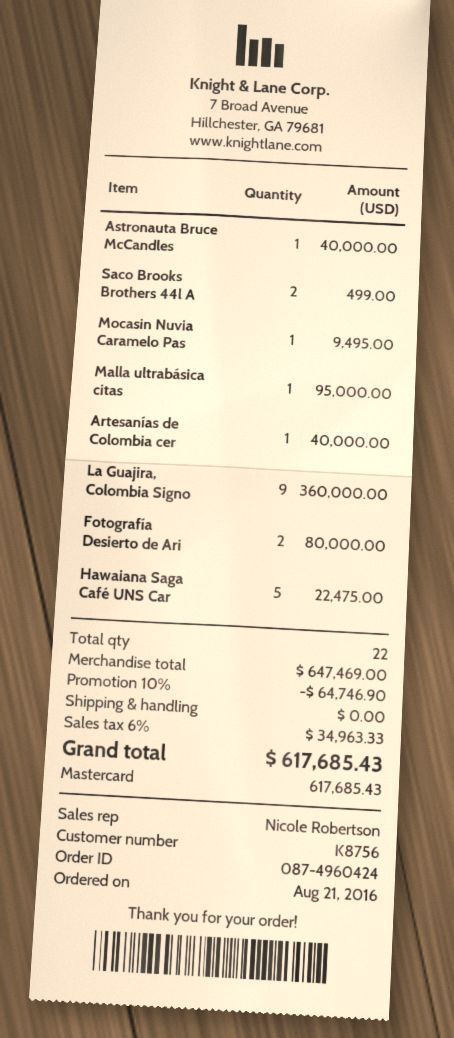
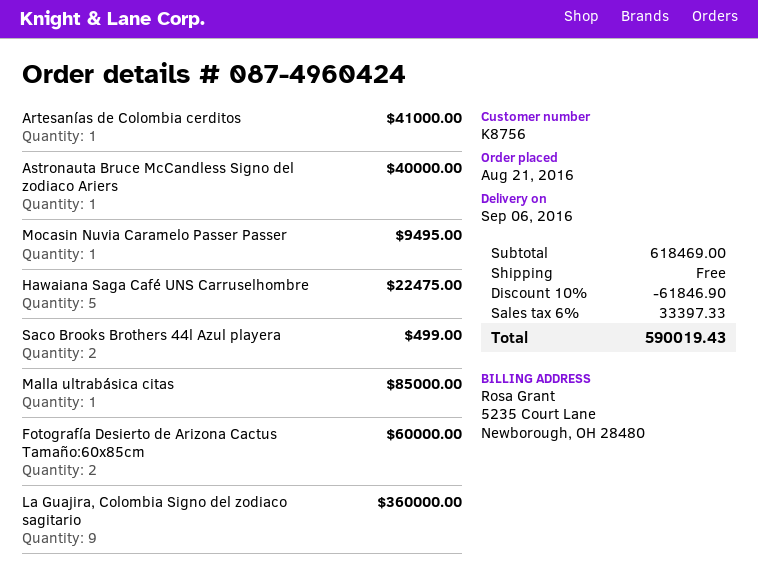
Malla ultrabásica citas: 1 for 95000.00 -> 1 for 85000.00
Artesanías de Colombia cer: 1 for 40000.00 -> 1 for 41000.00
Fotografía Desierto de Ari: 2 for 80000.00 -> 2 for 60000.00
subtotal: 647469.00 -> 618469.00
discount: 10% = 64746.90 -> 10% = 61846.90
tax: 6% = 34963.33 -> 6% = 33397.33
total: 617685.43 -> 590019.43

